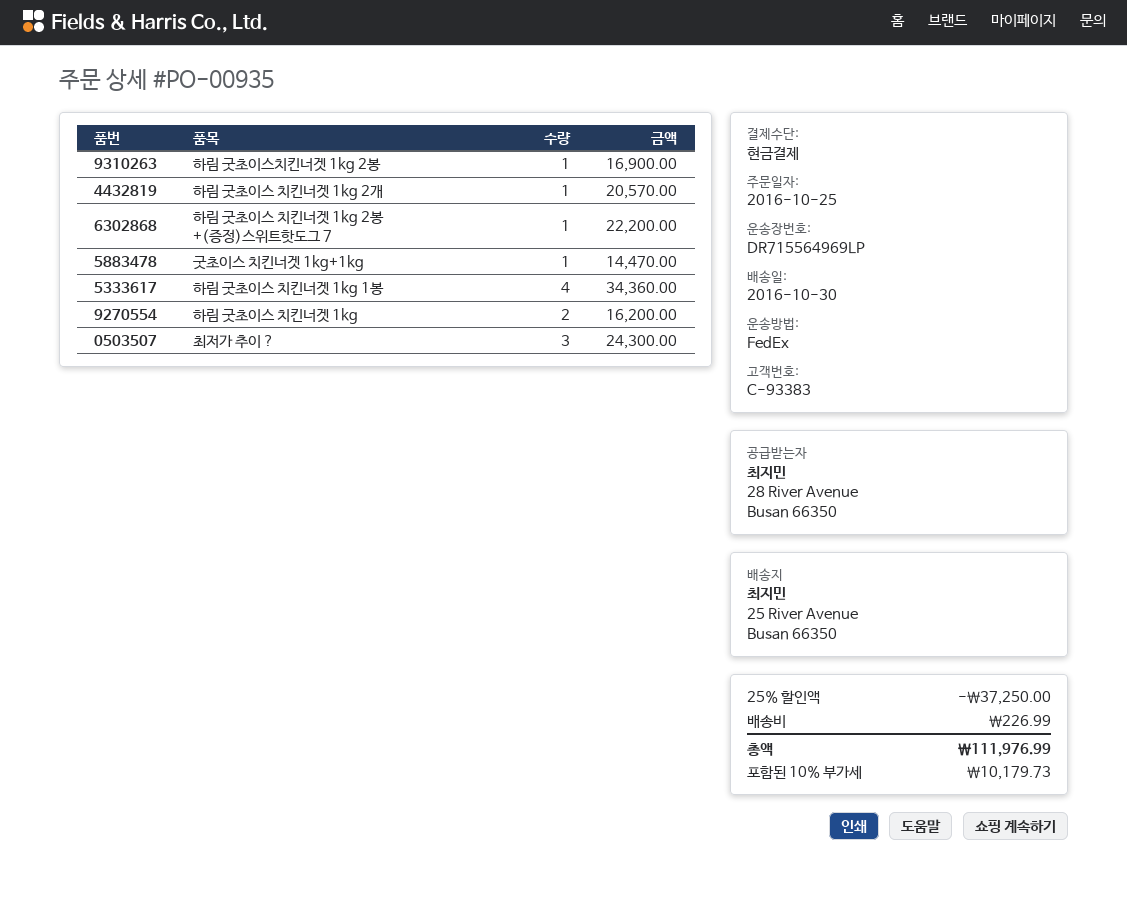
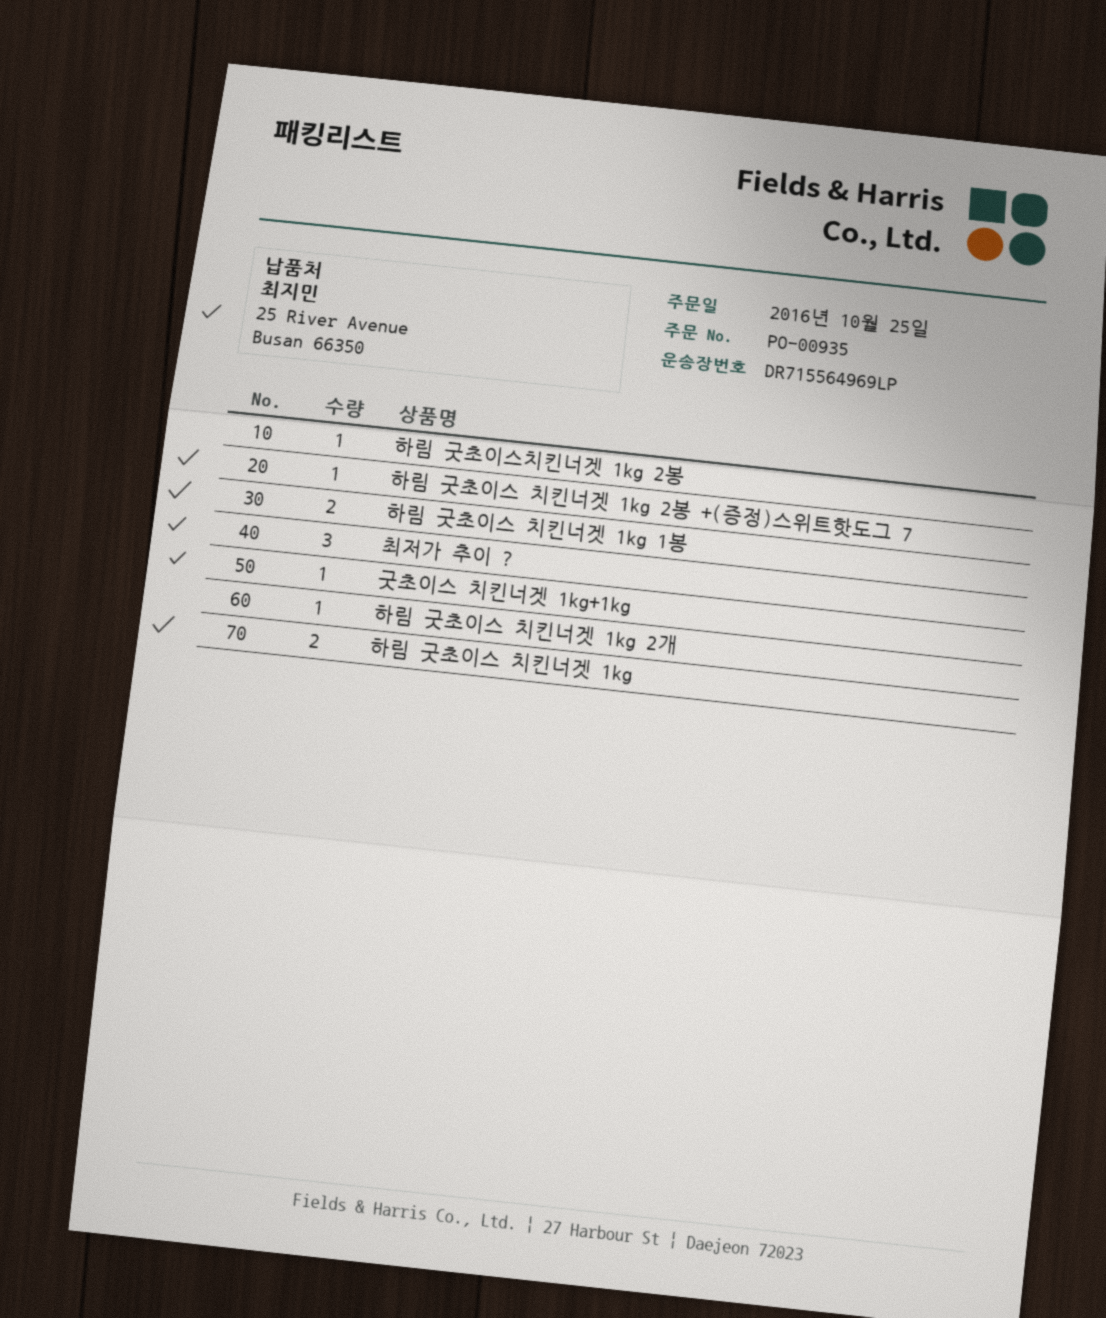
하림 굿초이스 치킨너겟 1kg 1봉: 4 -> 2

